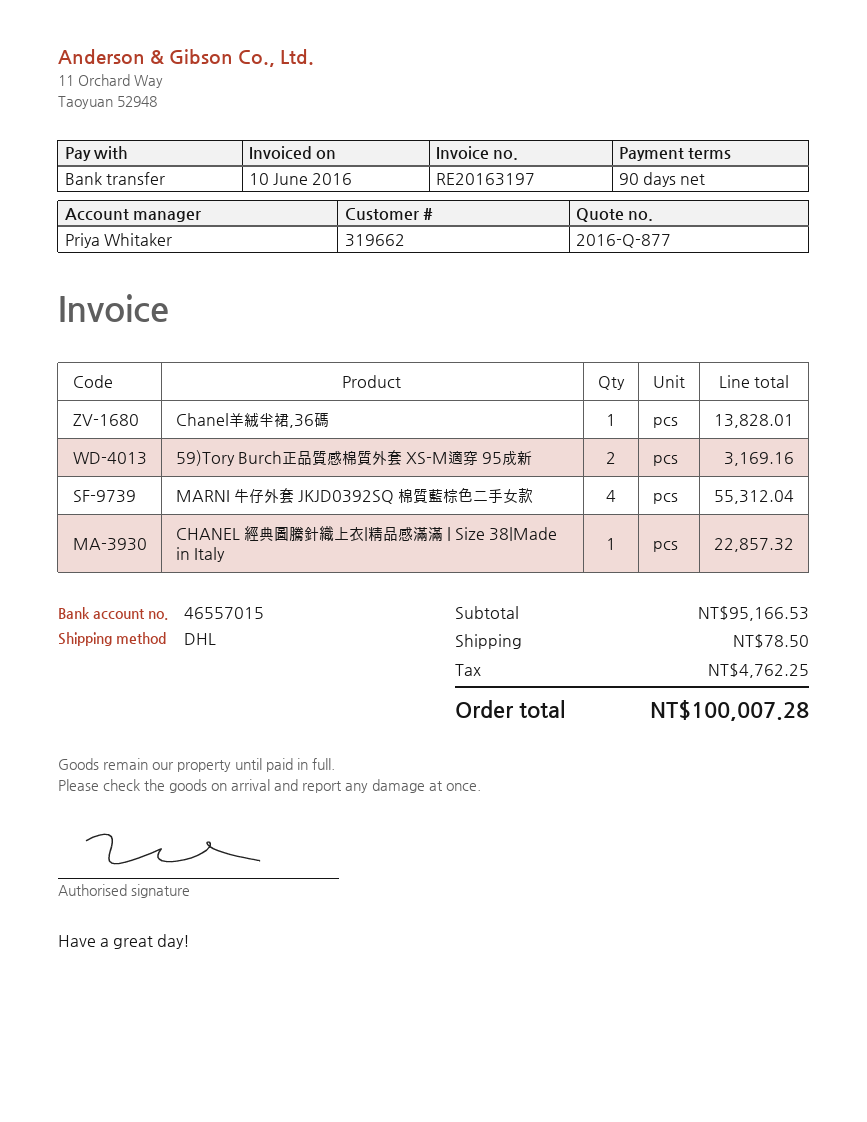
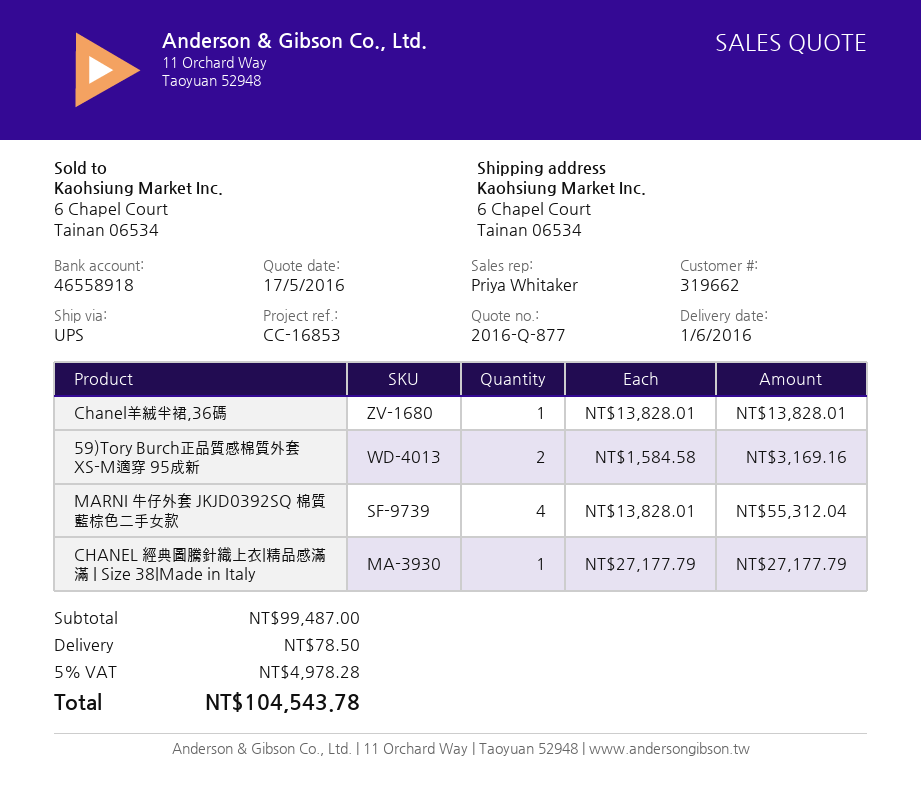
bank account: 46557015 -> 46558918
shipping method: DHL -> UPS
CHANEL 經典圖騰針織上衣|精品感滿滿 | Size 38|Made in Italy: 1 for 22857.32 -> 1 for 27177.79
subtotal: 95166.53 -> 99487.00
tax: 4762.25 -> 4978.28
total: 100007.28 -> 104543.78

